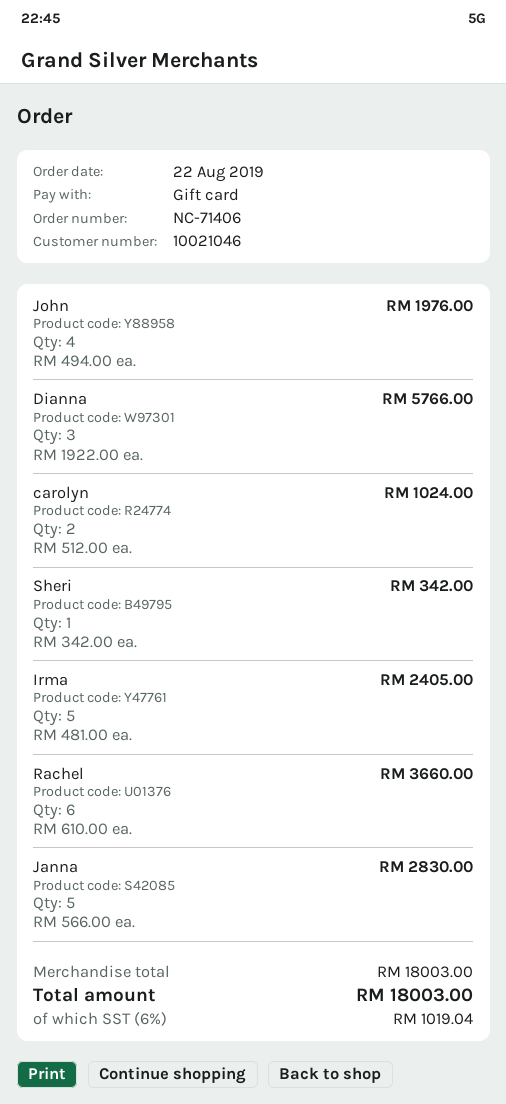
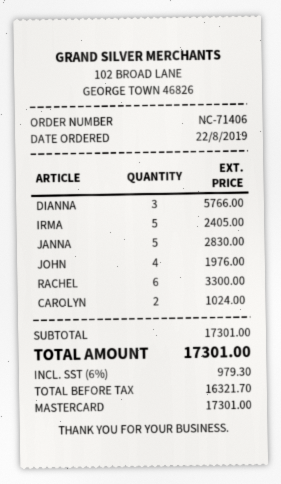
payment method: gift card -> Mastercard
Sheri: 1 for 342.00 -> none
Rachel: 6 for 3660.00 -> 6 for 3300.00
subtotal: 18003.00 -> 17301.00
tax: 6% = 1019.04 -> 6% = 979.30
total: 18003.00 -> 17301.00

